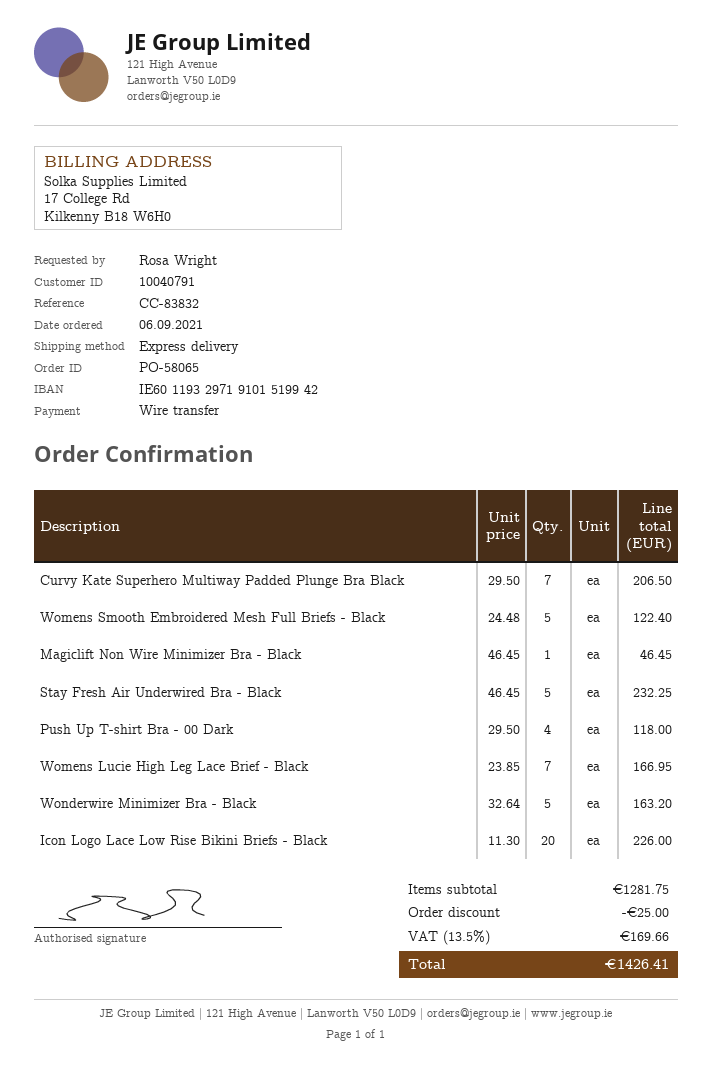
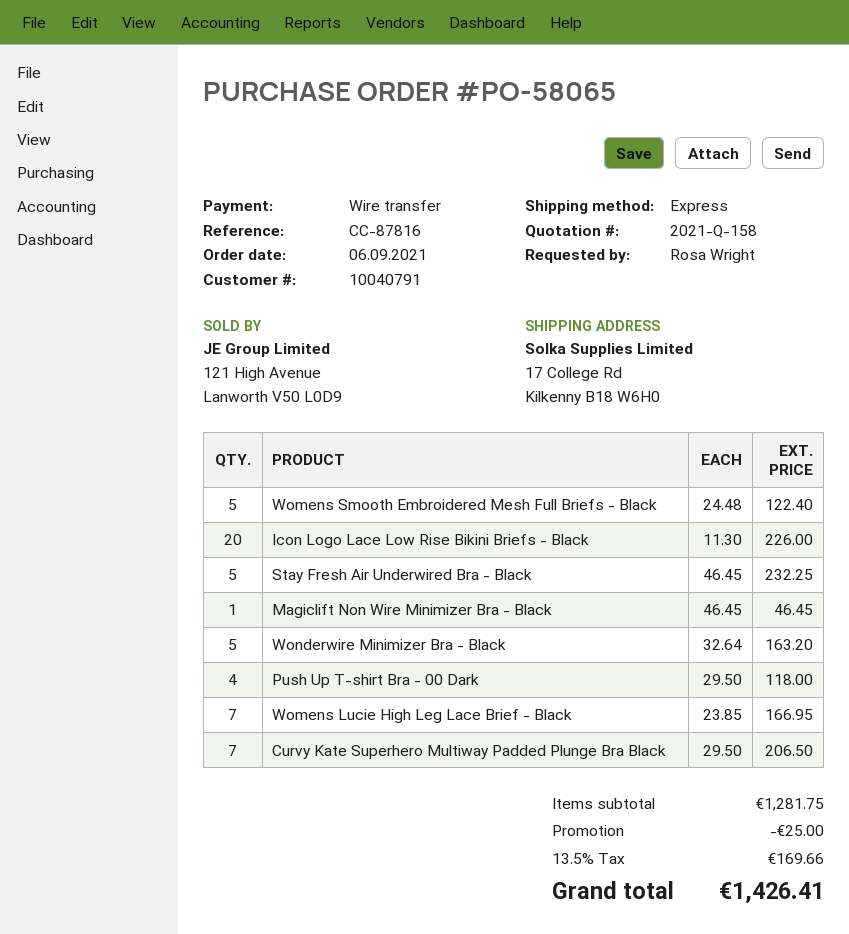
reference: CC-83832 -> CC-87816

